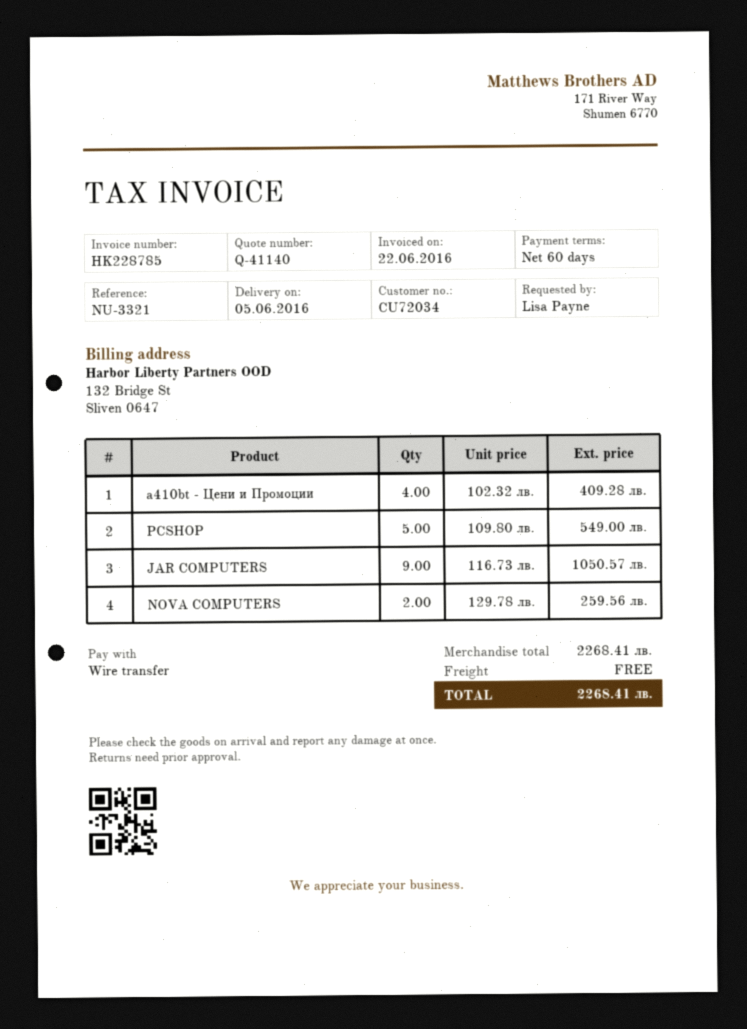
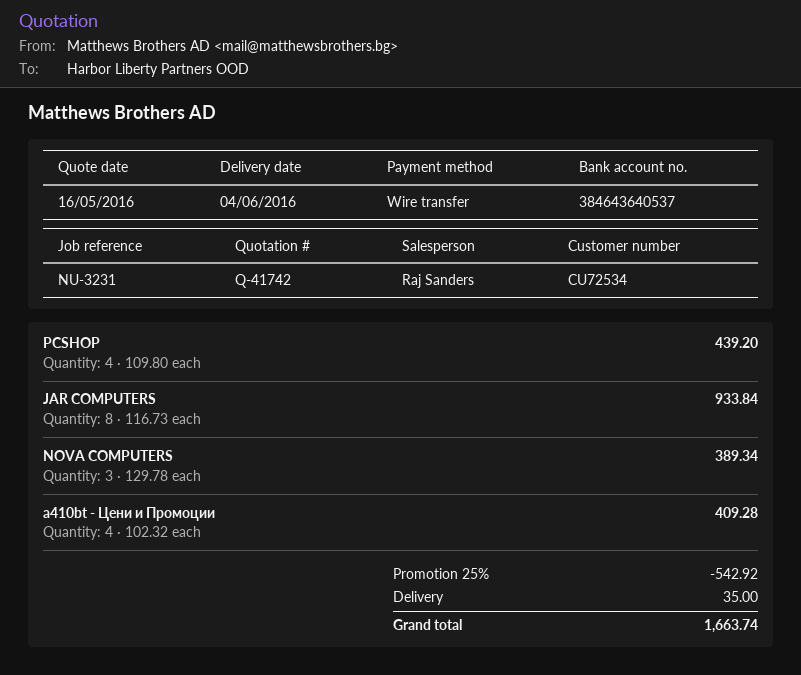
quote number: Q-41140 -> Q-41742
delivery date: 2016-06-05 -> 2016-06-04
customer number: CU72034 -> CU72534
reference: NU-3321 -> NU-3231
PCSHOP: 5 x 109.80 = 549.00 -> 4 x 109.80 = 439.20
JAR COMPUTERS: 9 x 116.73 = 1050.57 -> 8 x 116.73 = 933.84
NOVA COMPUTERS: 2 x 129.78 = 259.56 -> 3 x 129.78 = 389.34
discount: none -> 25% = 542.92
shipping: 0.00 -> 35.00
total: 2268.41 -> 1663.74

